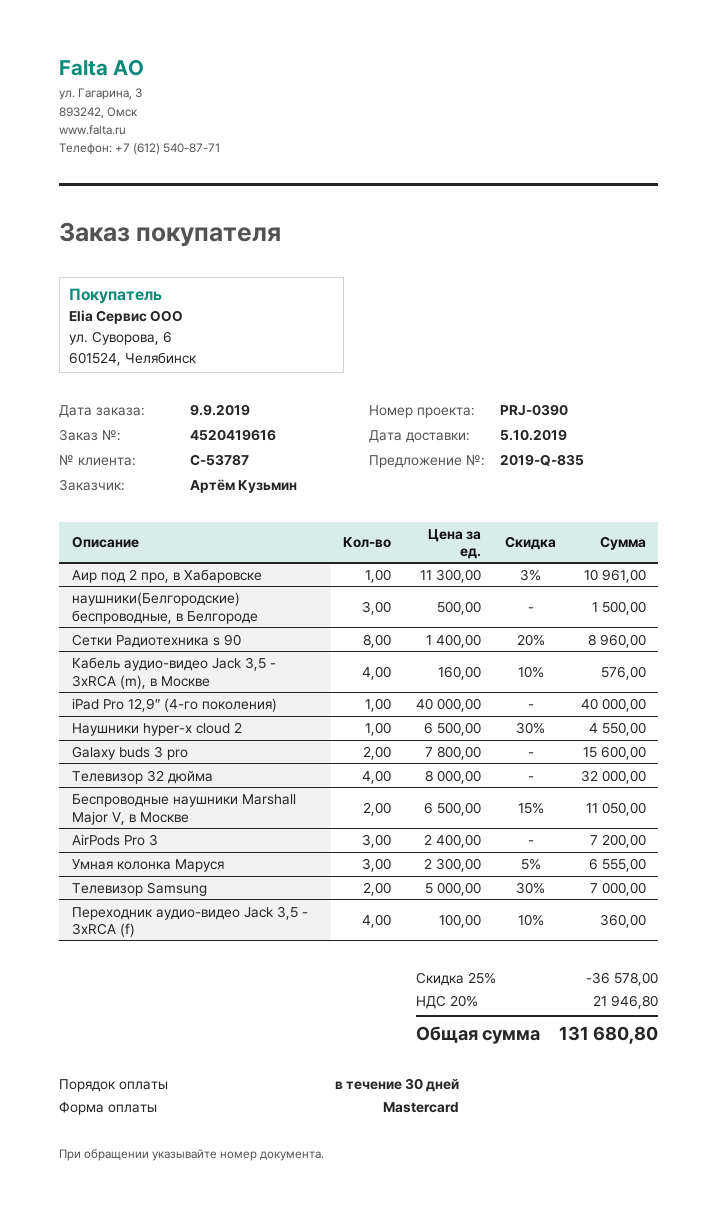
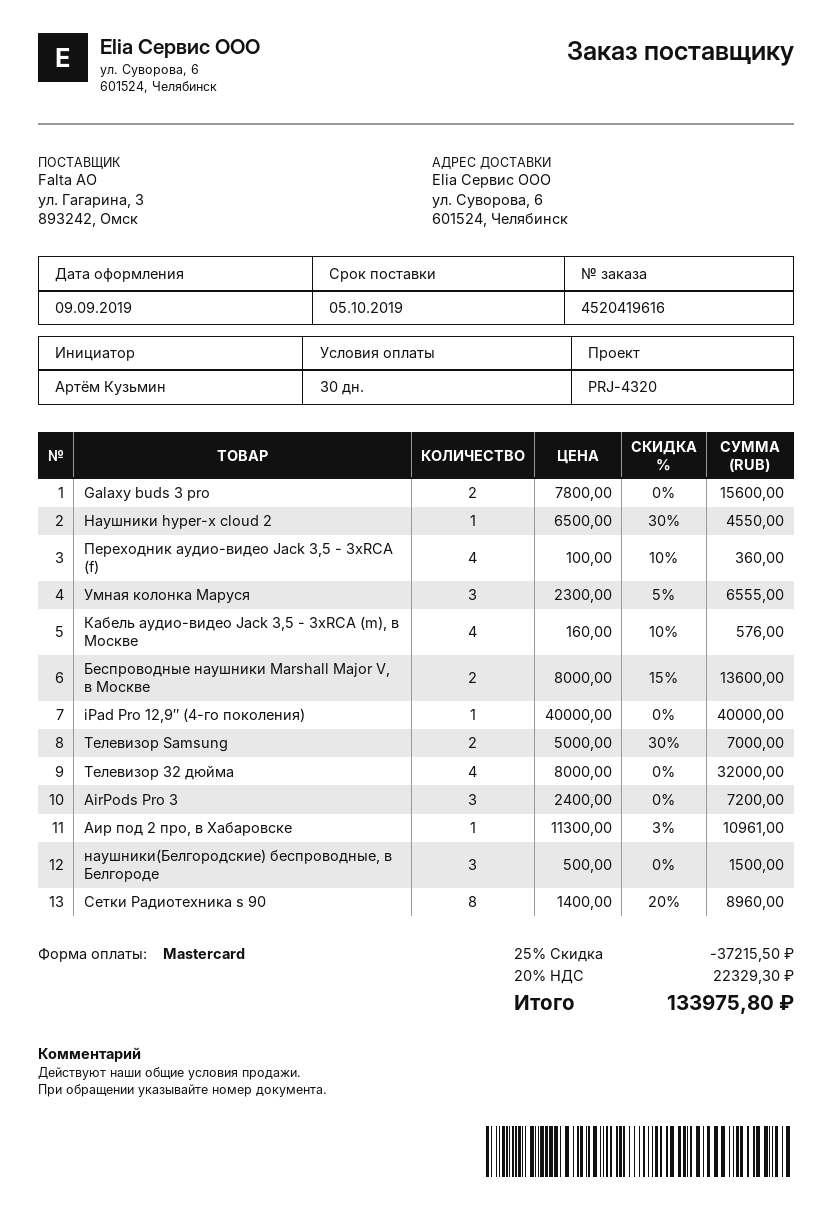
reference: PRJ-0390 -> PRJ-4320
Беспроводные наушники Marshall Major V, в Москве: 2 x 6500.00 - 15% = 11050.00 -> 2 x 8000.00 - 15% = 13600.00
discount: 25% = 36578.00 -> 25% = 37215.50
tax: 20% = 21946.80 -> 20% = 22329.30
total: 131680.80 -> 133975.80

